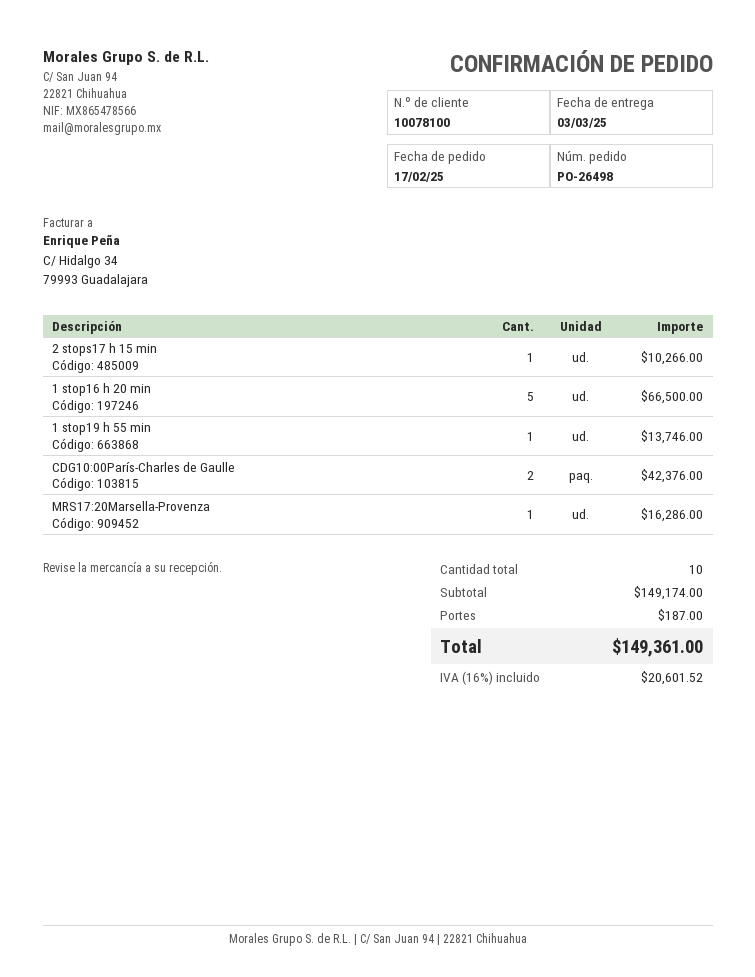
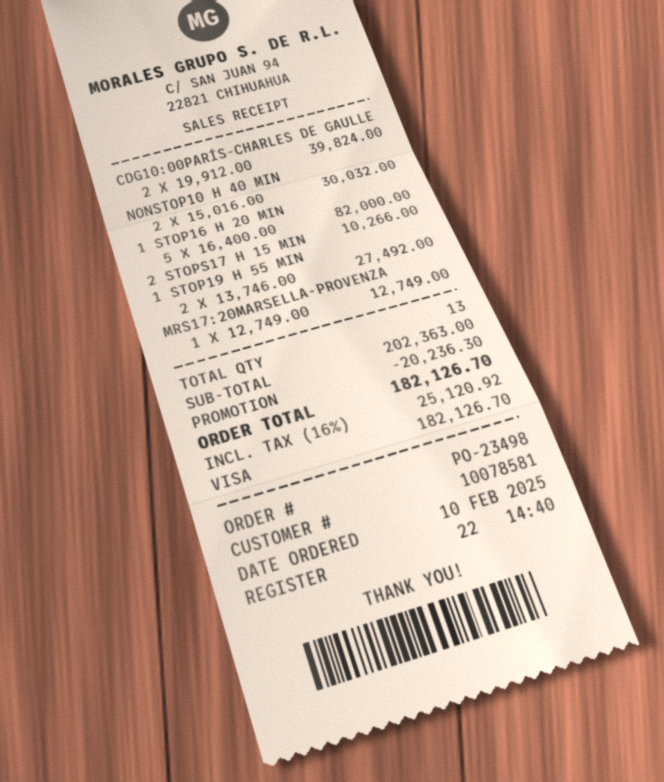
order number: PO-26498 -> PO-23498
order date: 2025-02-17 -> 2025-02-10
customer number: 10078100 -> 10078581
1 stop16 h 20 min: 5 for 66500.00 -> 5 for 82000.00
1 stop19 h 55 min: 1 for 13746.00 -> 2 for 27492.00
CDG10:00París-Charles de Gaulle: 2 for 42376.00 -> 2 for 39824.00
MRS17:20Marsella-Provenza: 1 for 16286.00 -> 1 for 12749.00
NONSTOP10 H 40 MIN: none -> 2 for 30032.00
total quantity: 10 -> 13
subtotal: 149174.00 -> 202363.00
discount: none -> 20236.30
shipping: 187.00 -> none
tax: 16% = 20601.52 -> 16% = 25120.92
total: 149361.00 -> 182126.70

